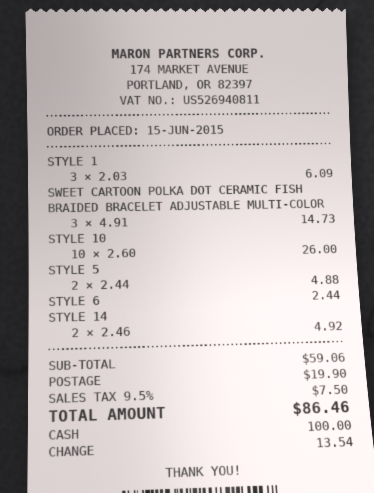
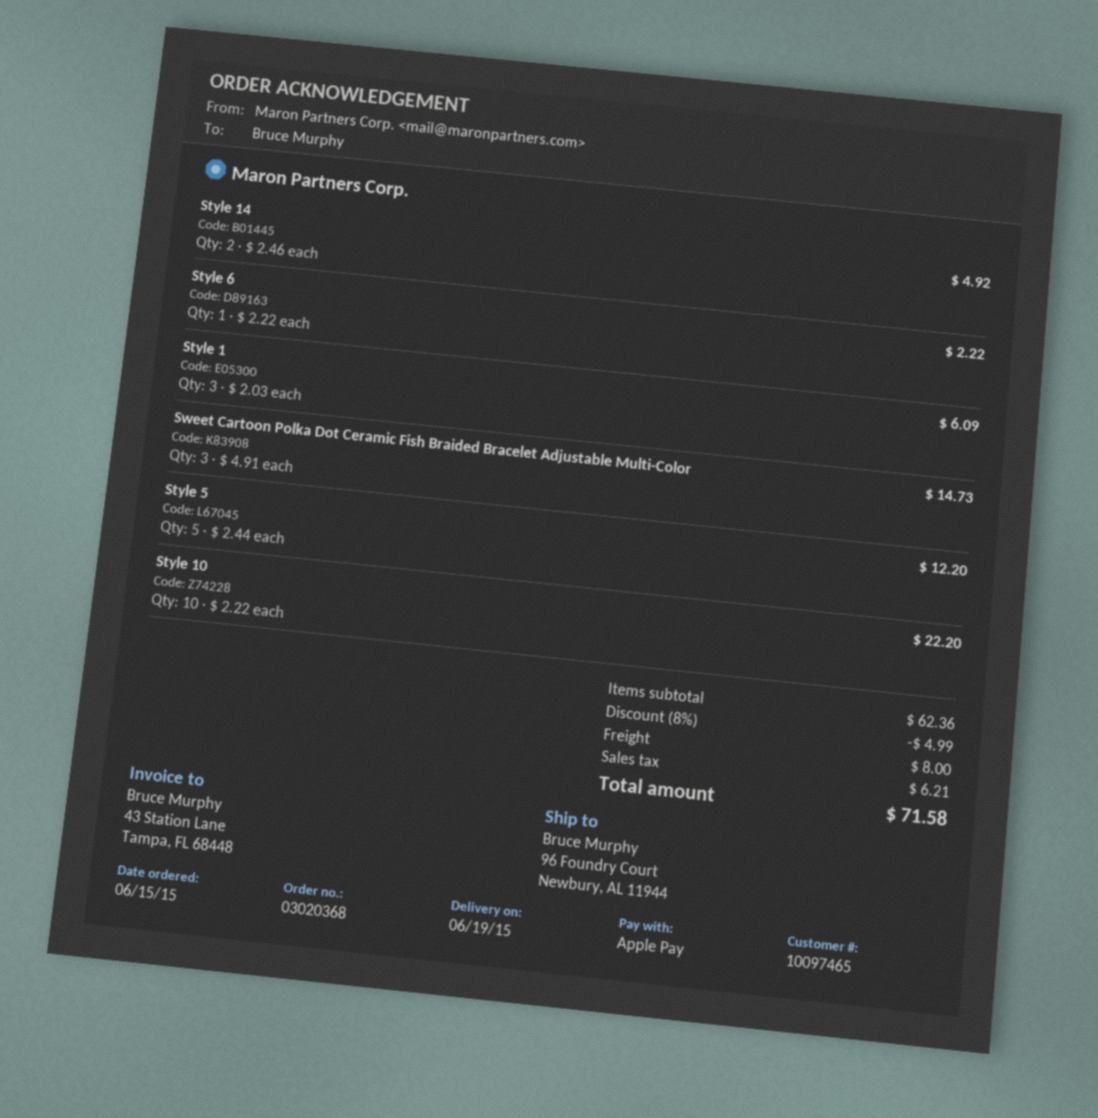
payment method: cash -> Apple Pay
STYLE 10: 10 x 2.60 = 26.00 -> 10 x 2.22 = 22.20
STYLE 5: 2 x 2.44 = 4.88 -> 5 x 2.44 = 12.20
STYLE 6: 1 x 2.44 = 2.44 -> 1 x 2.22 = 2.22
subtotal: 59.06 -> 62.36
discount: none -> 8% = 4.99
shipping: 19.90 -> 8.00
tax: 7.50 -> 6.21
total: 86.46 -> 71.58

